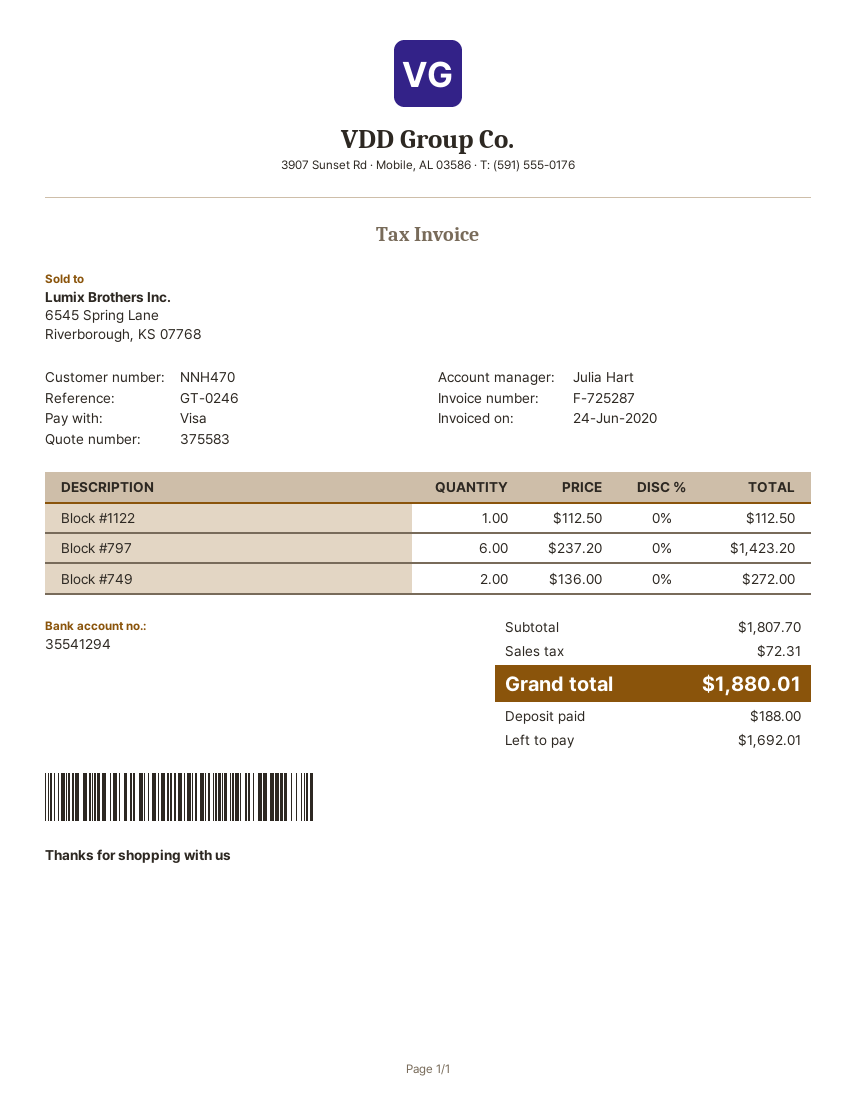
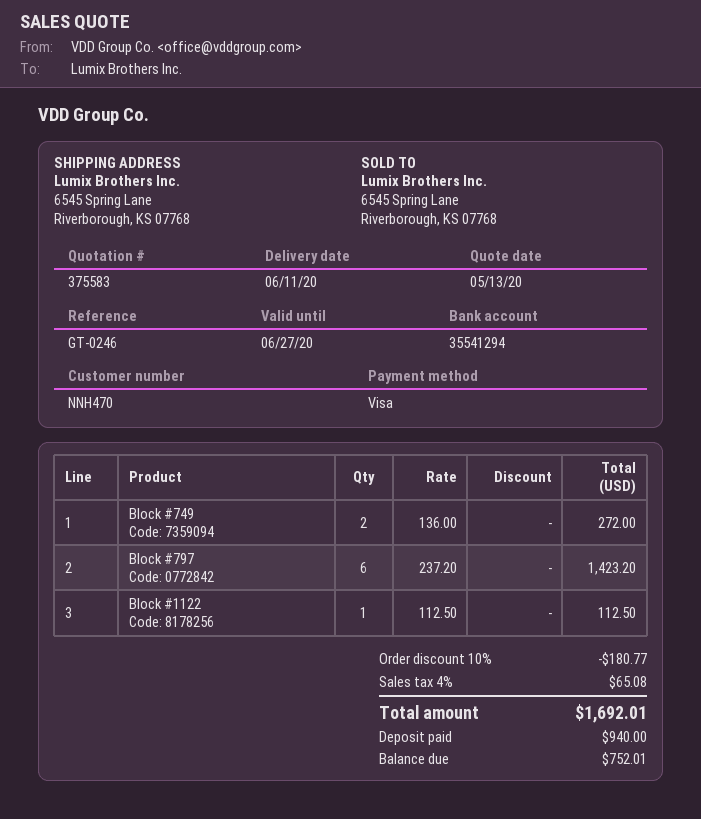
discount: none -> 10% = 180.77
tax: 72.31 -> 65.08
total: 1880.01 -> 1692.01
deposit: 188.00 -> 940.00
balance: 1692.01 -> 752.01

